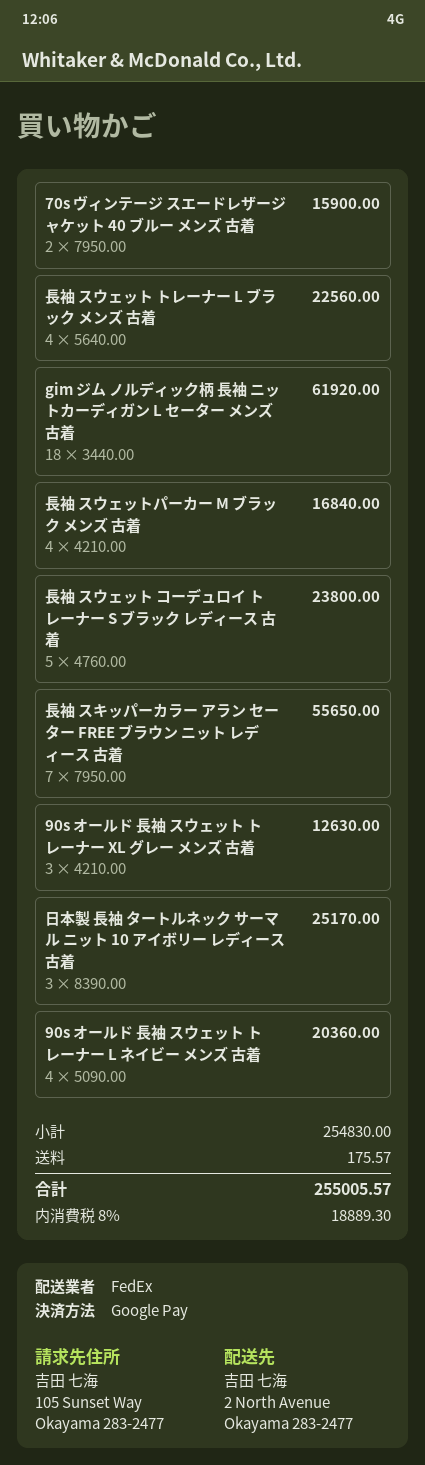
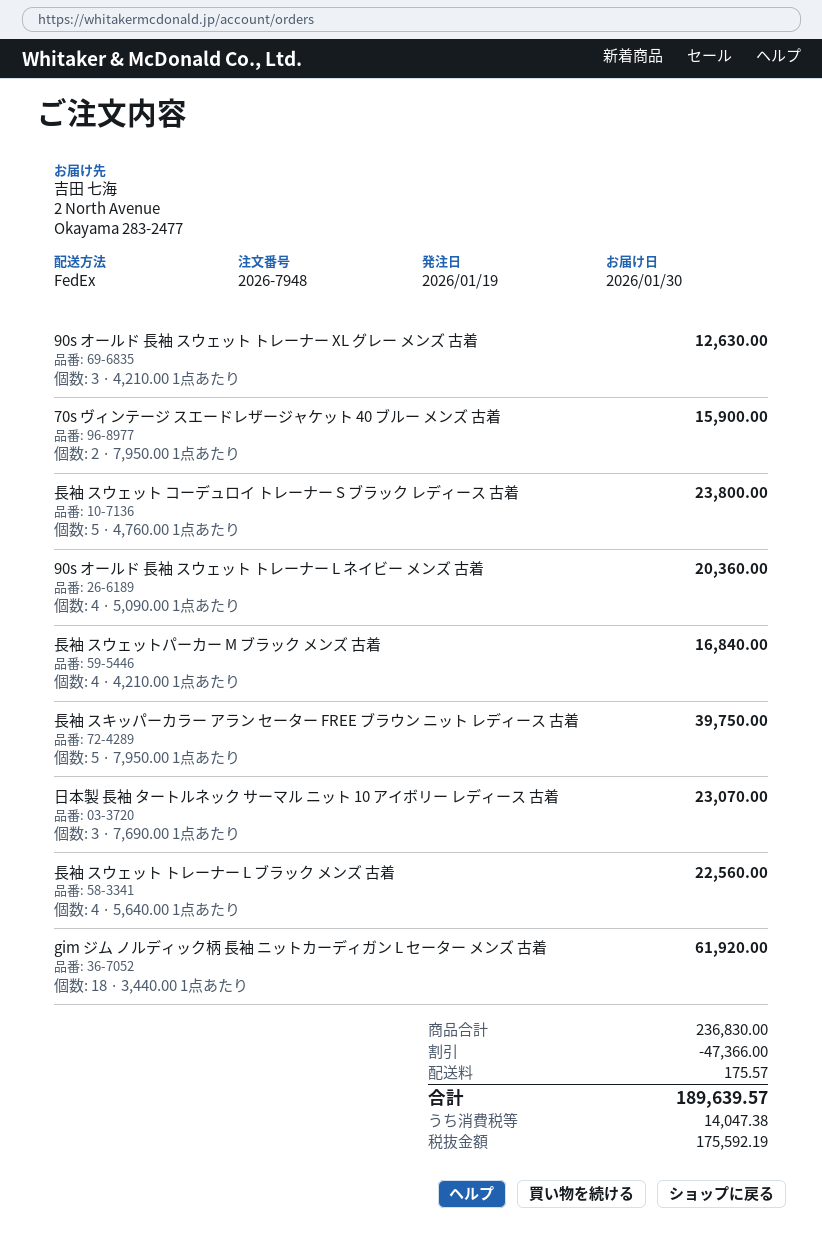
長袖 スキッパーカラー アラン セーター FREE ブラウン ニット レディース 古着: 7 x 7950.00 = 55650.00 -> 5 x 7950.00 = 39750.00
日本製 長袖 タートルネック サーマル ニット 10 アイボリー レディース 古着: 3 x 8390.00 = 25170.00 -> 3 x 7690.00 = 23070.00
subtotal: 254830.00 -> 236830.00
discount: none -> 47366.00
tax: 18889.30 -> 14047.38
total: 255005.57 -> 189639.57

